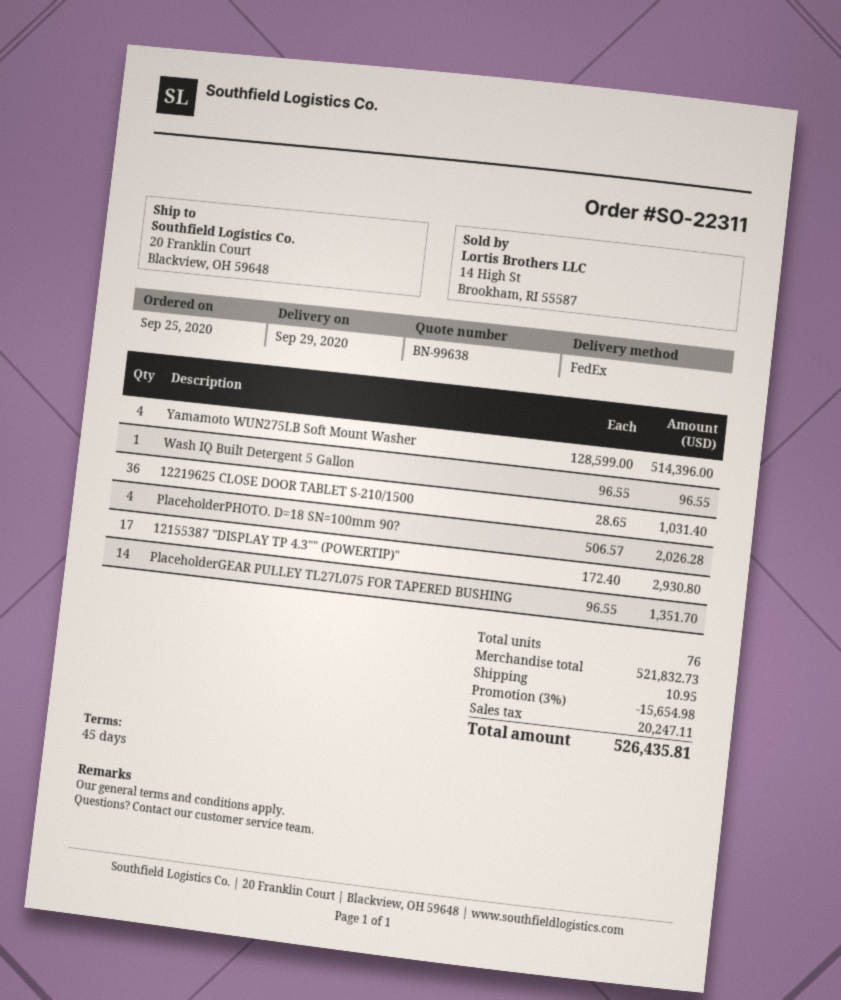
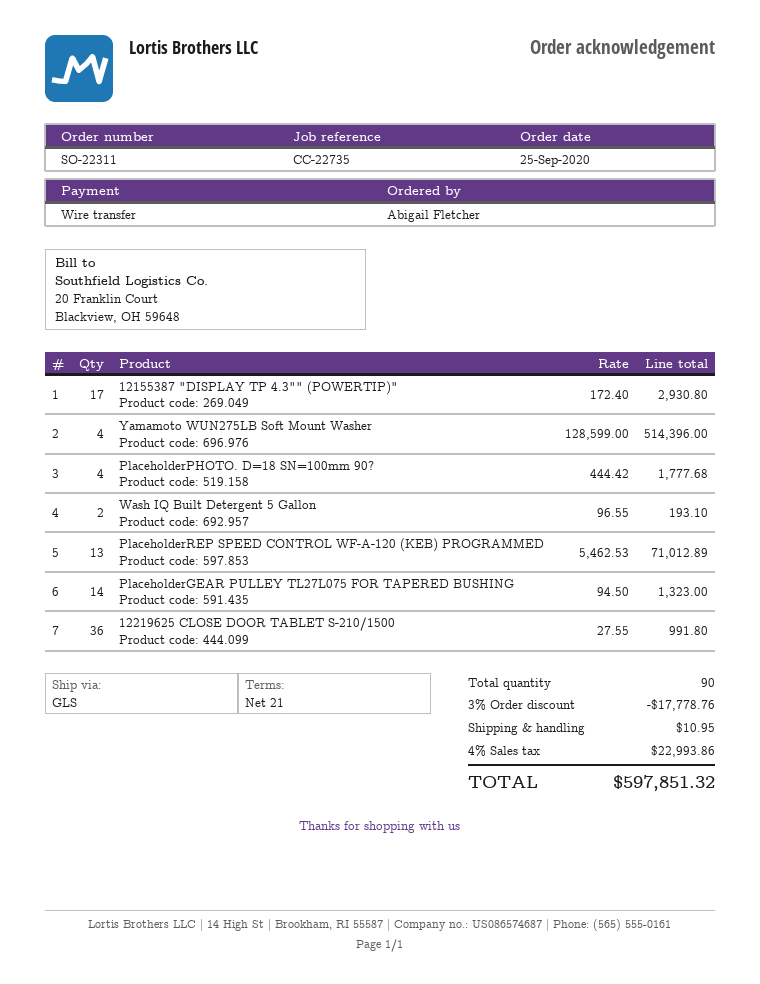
payment terms: 45 days -> 21 days
shipping method: FedEx -> GLS
Wash IQ Built Detergent 5 Gallon: 1 x 96.55 = 96.55 -> 2 x 96.55 = 193.10
12219625 CLOSE DOOR TABLET S-210/1500: 36 x 28.65 = 1031.40 -> 36 x 27.55 = 991.80
PlaceholderPHOTO. D=18 SN=100mm 90?: 4 x 506.57 = 2026.28 -> 4 x 444.42 = 1777.68
PlaceholderGEAR PULLEY TL27L075 FOR TAPERED BUSHING: 14 x 96.55 = 1351.70 -> 14 x 94.50 = 1323.00
PlaceholderREP SPEED CONTROL WF-A-120 (KEB) PROGRAMMED: none -> 13 x 5462.53 = 71012.89
total quantity: 76 -> 90
discount: 3% = 15654.98 -> 3% = 17778.76
tax: 20247.11 -> 22993.86
total: 526435.81 -> 597851.32

